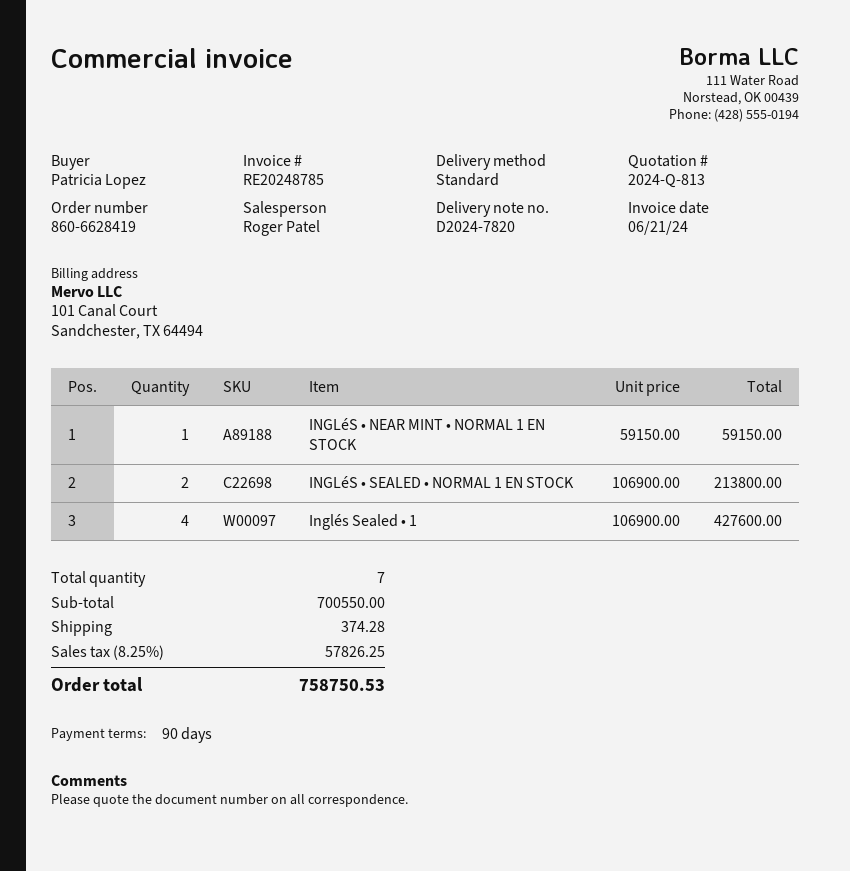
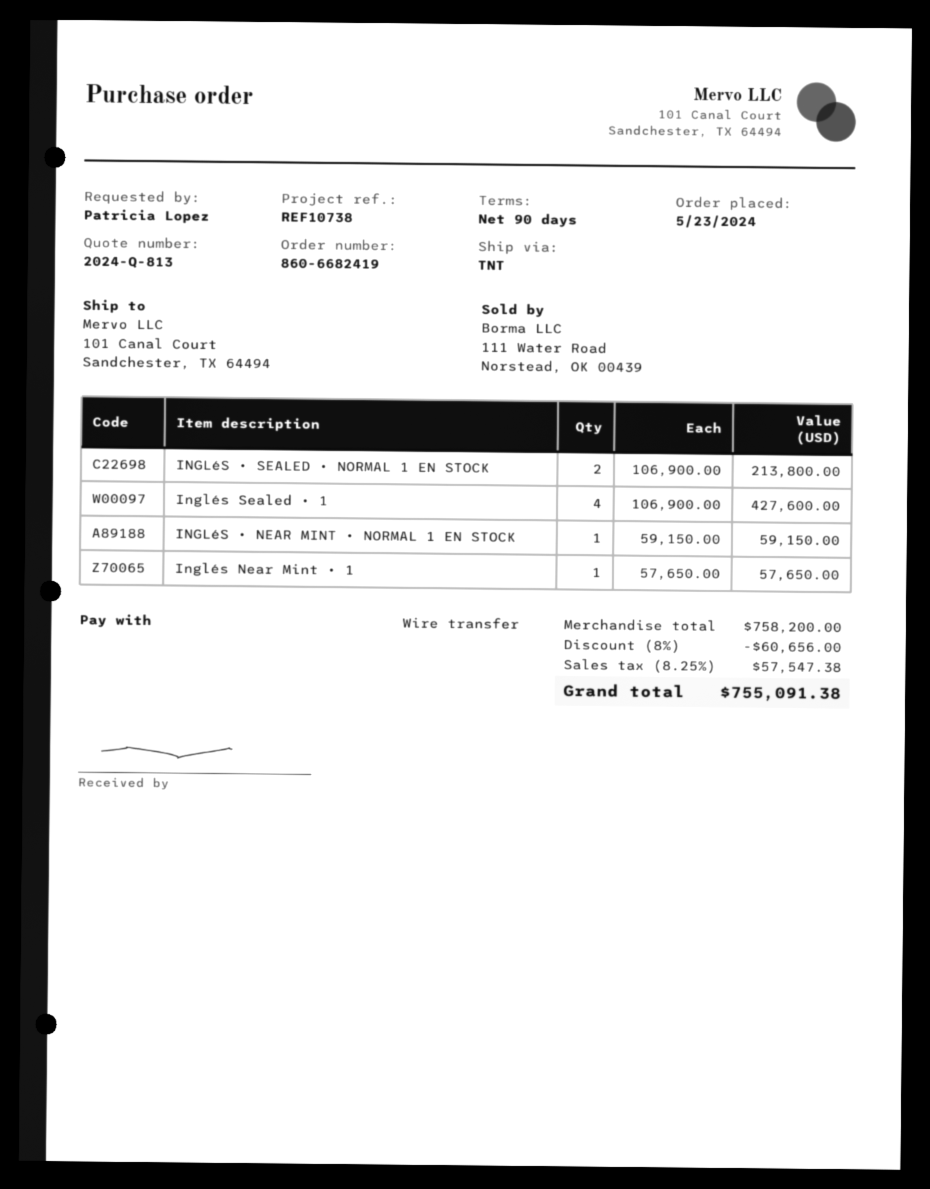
order number: 860-6628419 -> 860-6682419
shipping method: standard -> TNT
Inglés Near Mint • 1: none -> 1 x 57650.00 = 57650.00
subtotal: 700550.00 -> 758200.00
discount: none -> 8% = 60656.00
shipping: 374.28 -> none
tax: 8.25% = 57826.25 -> 8.25% = 57547.38
total: 758750.53 -> 755091.38

